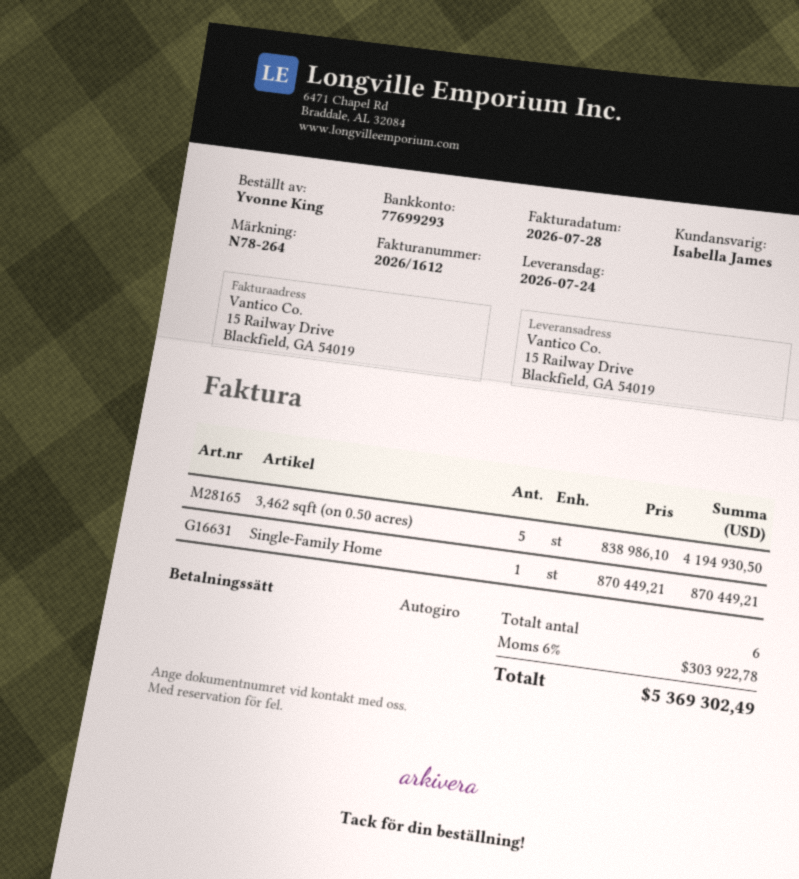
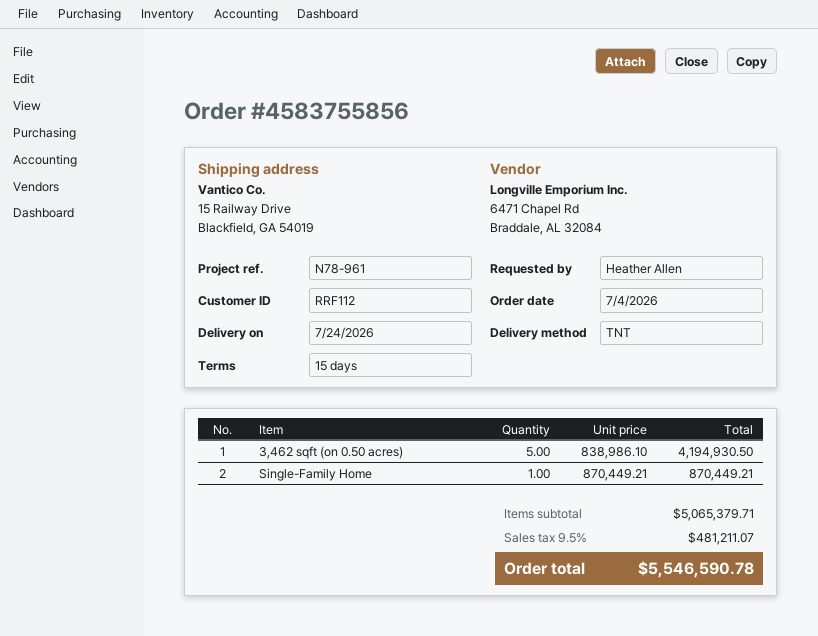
reference: N78-264 -> N78-961
ordered by: Yvonne King -> Heather Allen
tax: 6% = 303922.78 -> 9.5% = 481211.07
total: 5369302.49 -> 5546590.78

